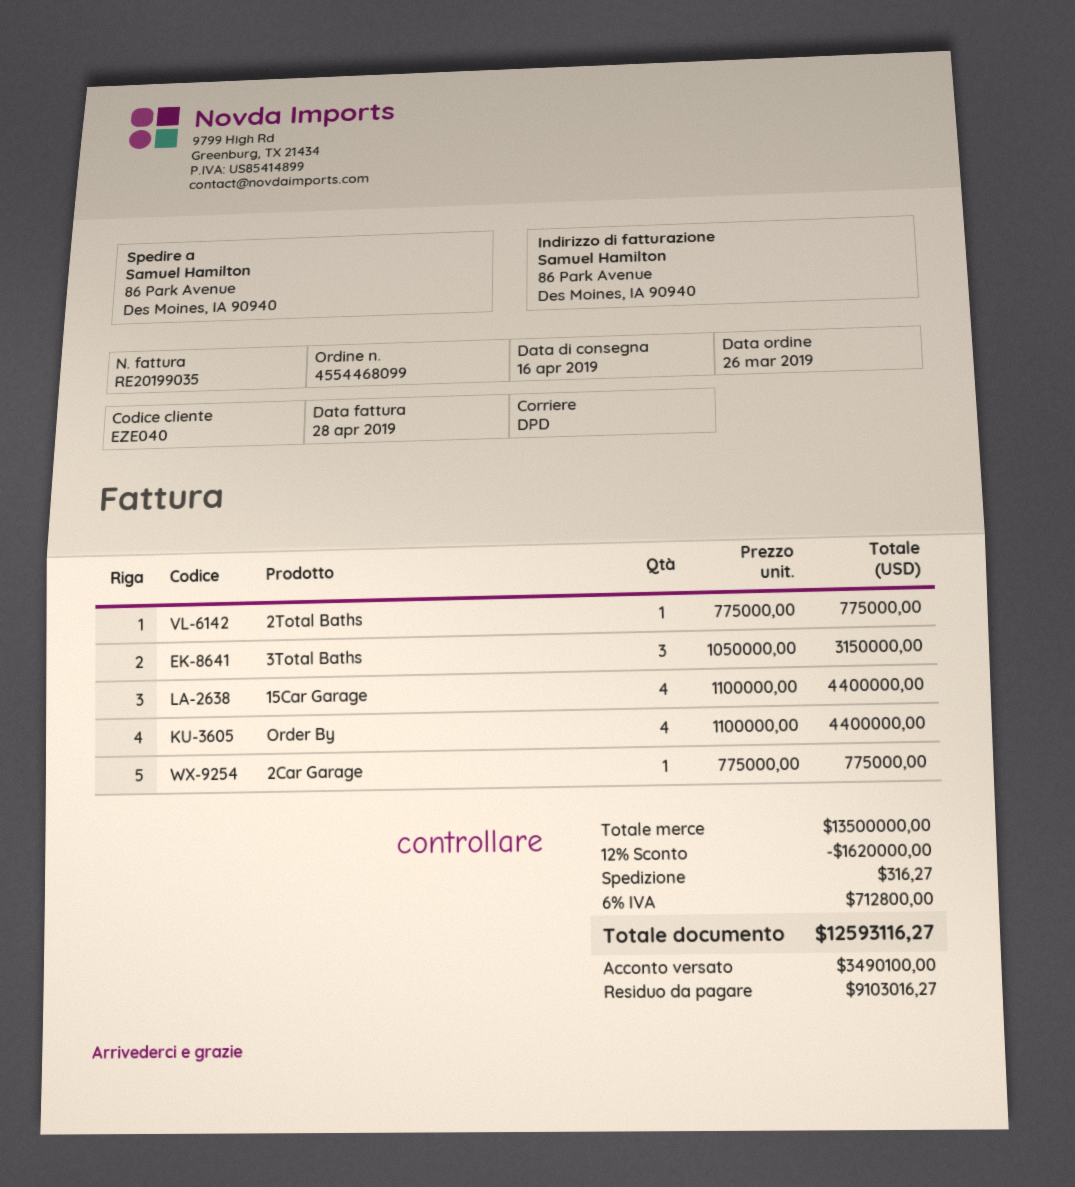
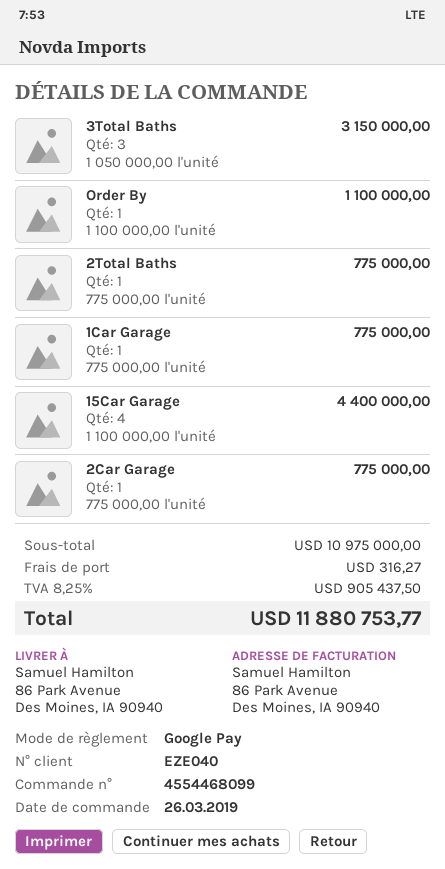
Order By: 4 x 1100000.00 = 4400000.00 -> 1 x 1100000.00 = 1100000.00
1Car Garage: none -> 1 x 775000.00 = 775000.00
subtotal: 13500000.00 -> 10975000.00
discount: 12% = 1620000.00 -> none
tax: 6% = 712800.00 -> 8.25% = 905437.50
total: 12593116.27 -> 11880753.77

